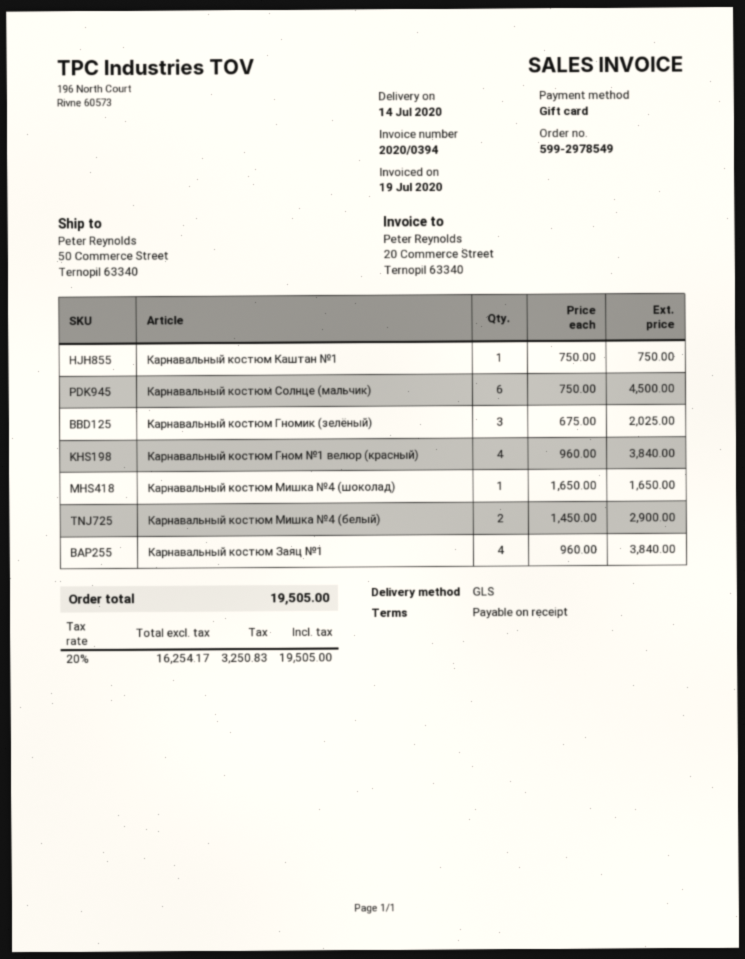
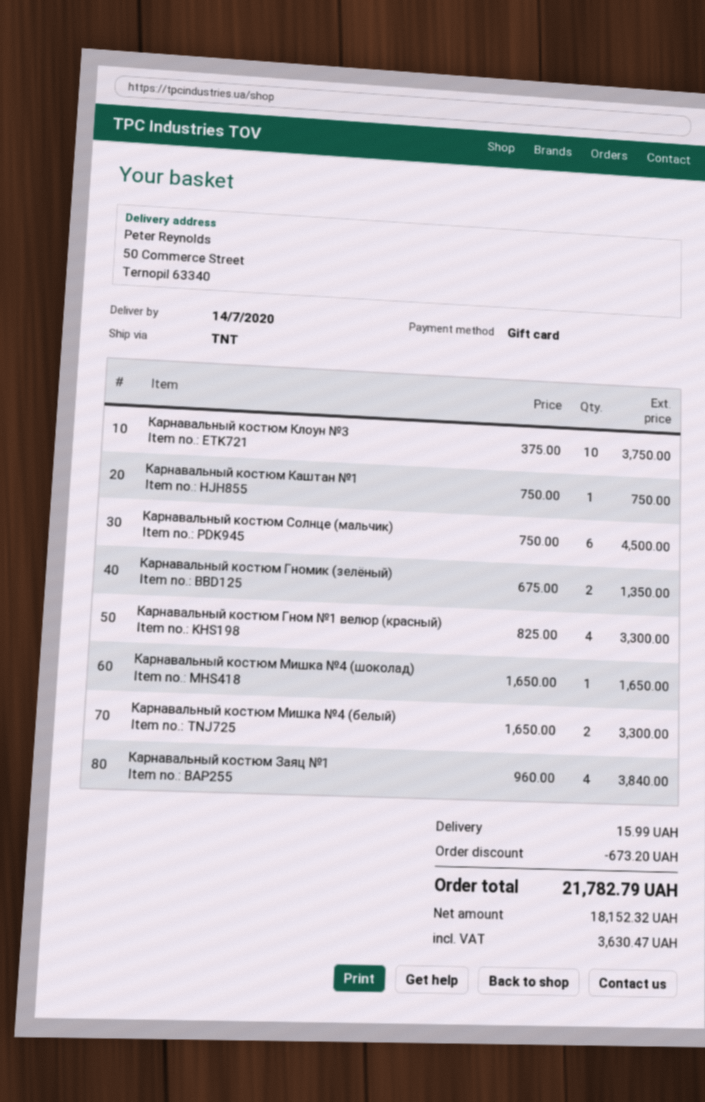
shipping method: GLS -> TNT
Карнавальный костюм Гномик (зелёный): 3 x 675.00 = 2025.00 -> 2 x 675.00 = 1350.00
Карнавальный костюм Гном №1 велюр (красный): 4 x 960.00 = 3840.00 -> 4 x 825.00 = 3300.00
Карнавальный костюм Мишка №4 (белый): 2 x 1450.00 = 2900.00 -> 2 x 1650.00 = 3300.00
Карнавальный костюм Клоун №3: none -> 10 x 375.00 = 3750.00
discount: none -> 673.20
shipping: none -> 15.99
net: 16254.17 -> 18152.32
tax: 3250.83 -> 3630.47
total: 19505.00 -> 21782.79

